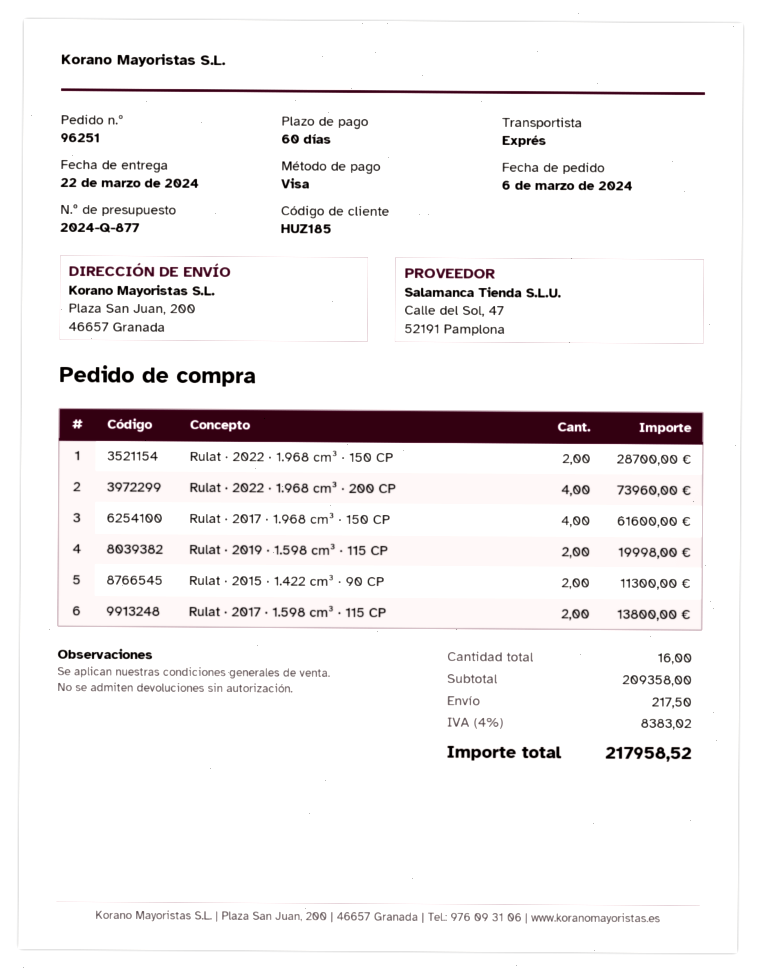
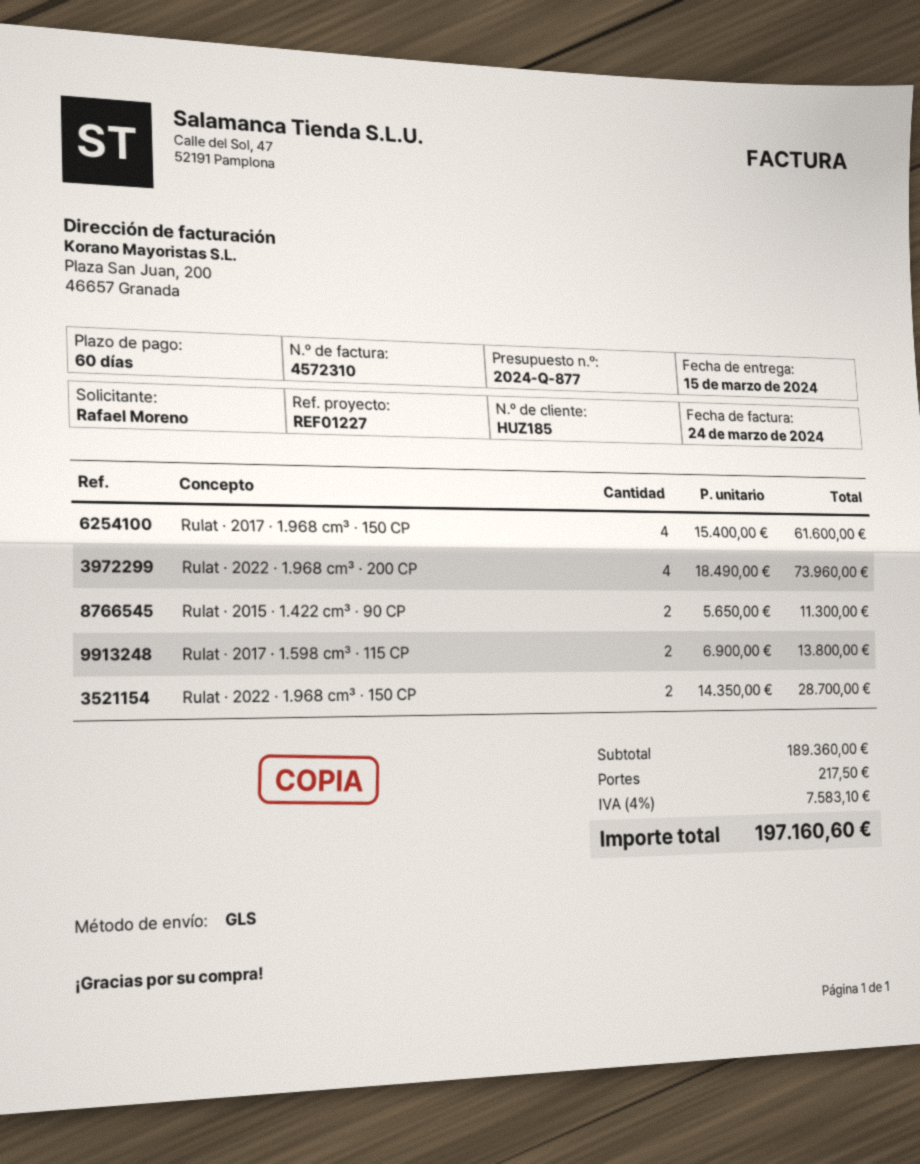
delivery date: 2024-03-22 -> 2024-03-15
shipping method: express -> GLS
Rulat · 2019 · 1.598 cm³ · 115 CP: 2 for 19998.00 -> none
subtotal: 209358.00 -> 189360.00
tax: 4% = 8383.02 -> 4% = 7583.10
total: 217958.52 -> 197160.60

